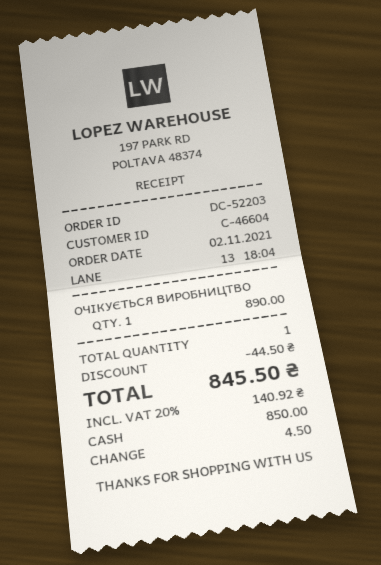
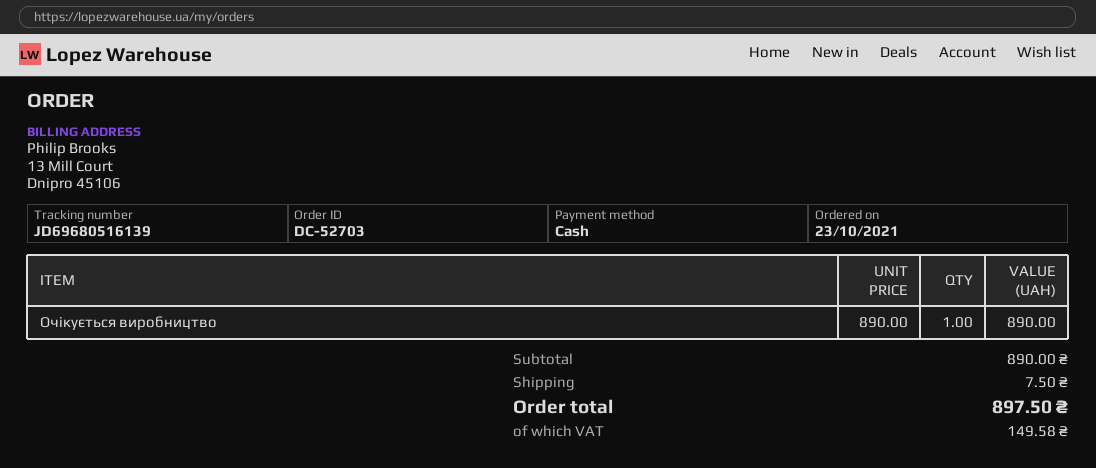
order number: DC-52203 -> DC-52703
order date: 2021-11-02 -> 2021-10-23
discount: 44.50 -> none
shipping: none -> 7.50
tax: 140.92 -> 149.58
total: 845.50 -> 897.50

